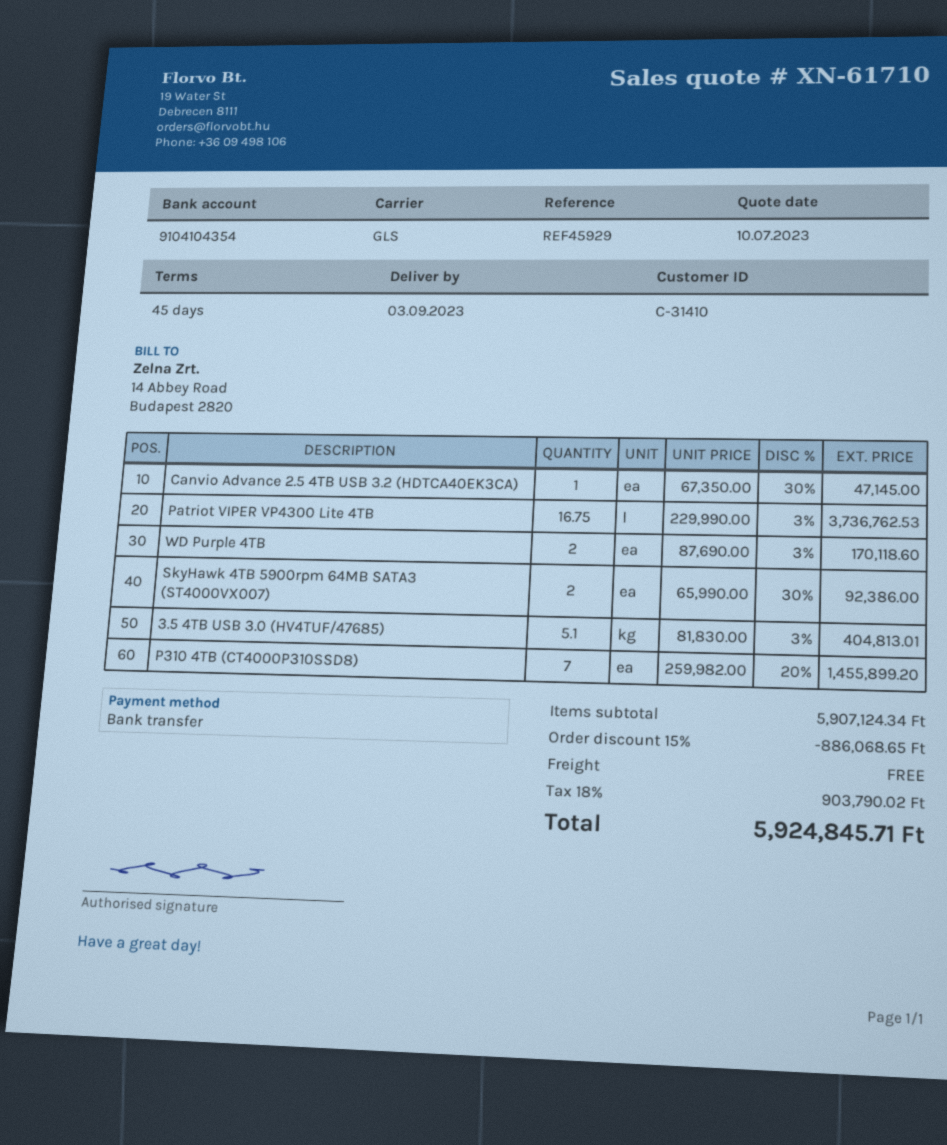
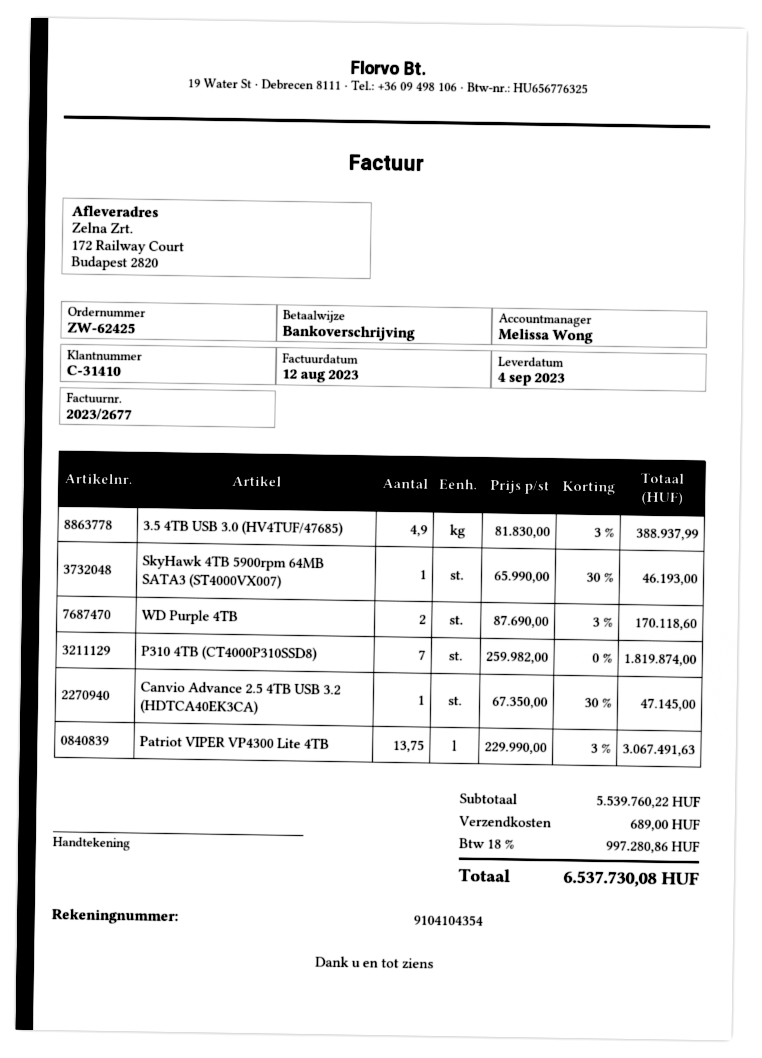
delivery date: 2023-09-03 -> 2023-09-04
Patriot VIPER VP4300 Lite 4TB: 16.75 x 229990.00 - 3% = 3736762.53 -> 13.75 x 229990.00 - 3% = 3067491.63
SkyHawk 4TB 5900rpm 64MB SATA3 (ST4000VX007): 2 x 65990.00 - 30% = 92386.00 -> 1 x 65990.00 - 30% = 46193.00
3.5 4TB USB 3.0 (HV4TUF/47685): 5.1 x 81830.00 - 3% = 404813.01 -> 4.9 x 81830.00 - 3% = 388937.99
P310 4TB (CT4000P310SSD8): 7 x 259982.00 - 20% = 1455899.20 -> 7 x 259982.00 = 1819874.00
subtotal: 5907124.34 -> 5539760.22
discount: 15% = 886068.65 -> none
shipping: 0.00 -> 689.00
tax: 18% = 903790.02 -> 18% = 997280.86
total: 5924845.71 -> 6537730.08

